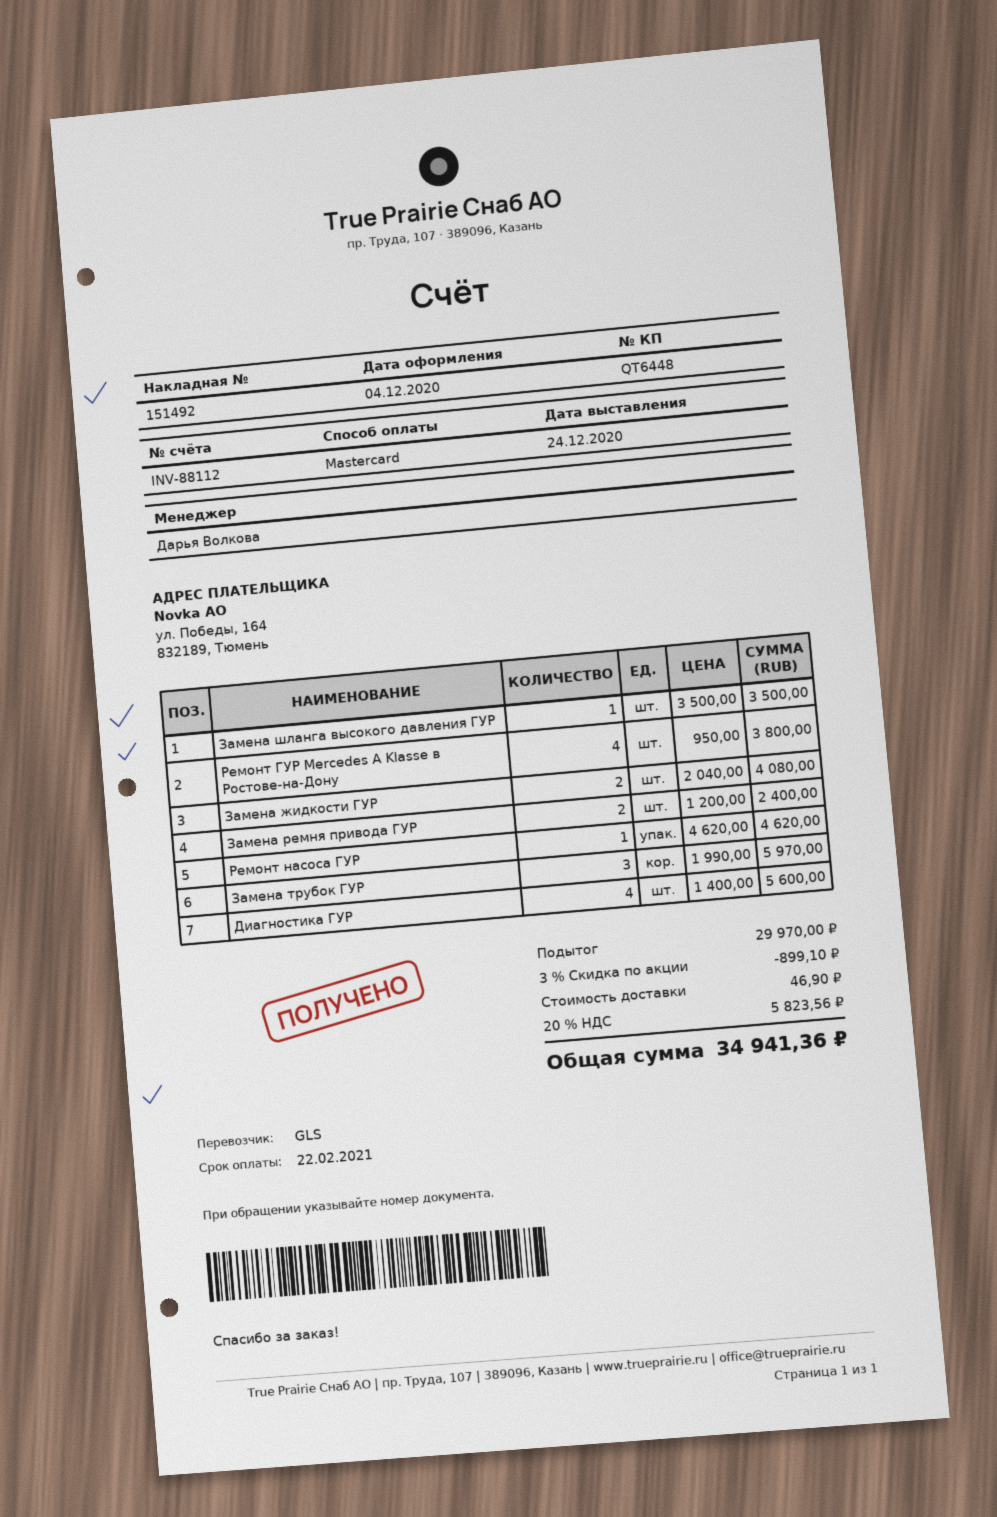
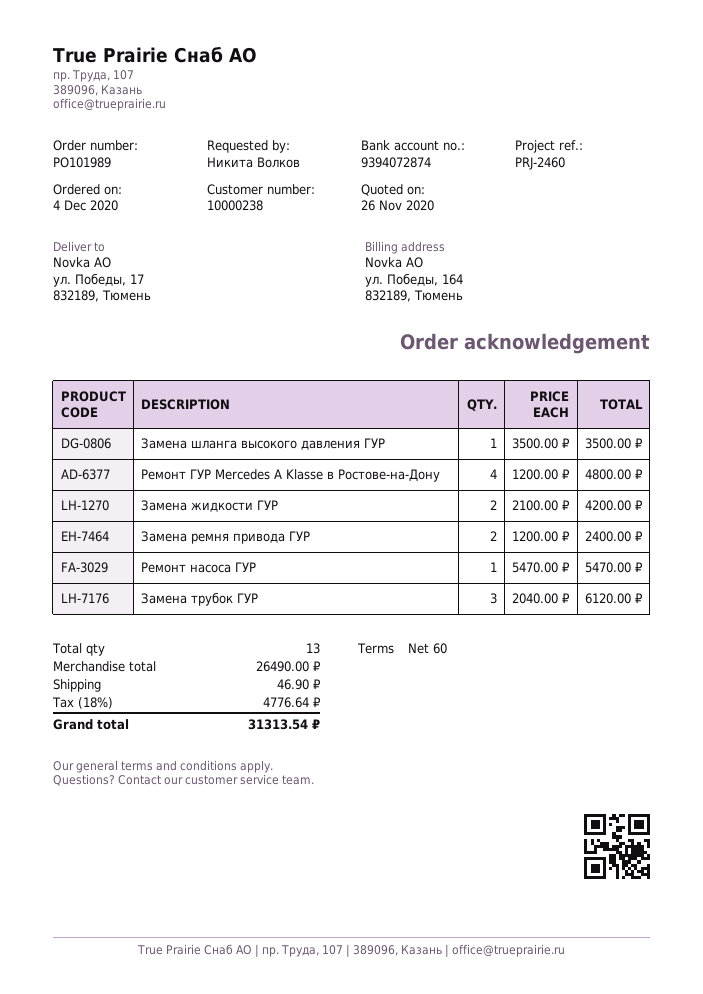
Ремонт ГУР Mercedes A Klasse в Ростове-на-Дону: 4 x 950.00 = 3800.00 -> 4 x 1200.00 = 4800.00
Замена жидкости ГУР: 2 x 2040.00 = 4080.00 -> 2 x 2100.00 = 4200.00
Ремонт насоса ГУР: 1 x 4620.00 = 4620.00 -> 1 x 5470.00 = 5470.00
Замена трубок ГУР: 3 x 1990.00 = 5970.00 -> 3 x 2040.00 = 6120.00
Диагностика ГУР: 4 x 1400.00 = 5600.00 -> none
subtotal: 29970.00 -> 26490.00
discount: 3% = 899.10 -> none
tax: 20% = 5823.56 -> 18% = 4776.64
total: 34941.36 -> 31313.54

